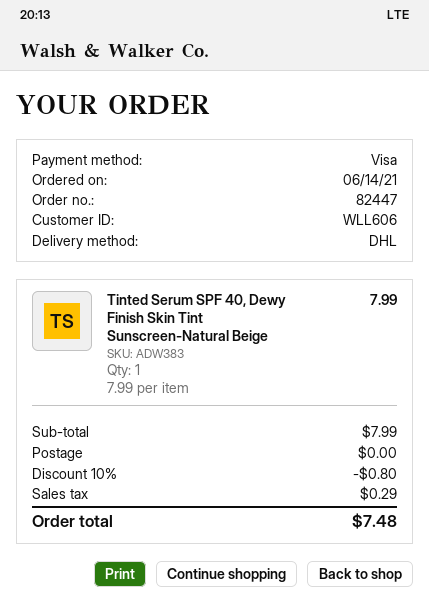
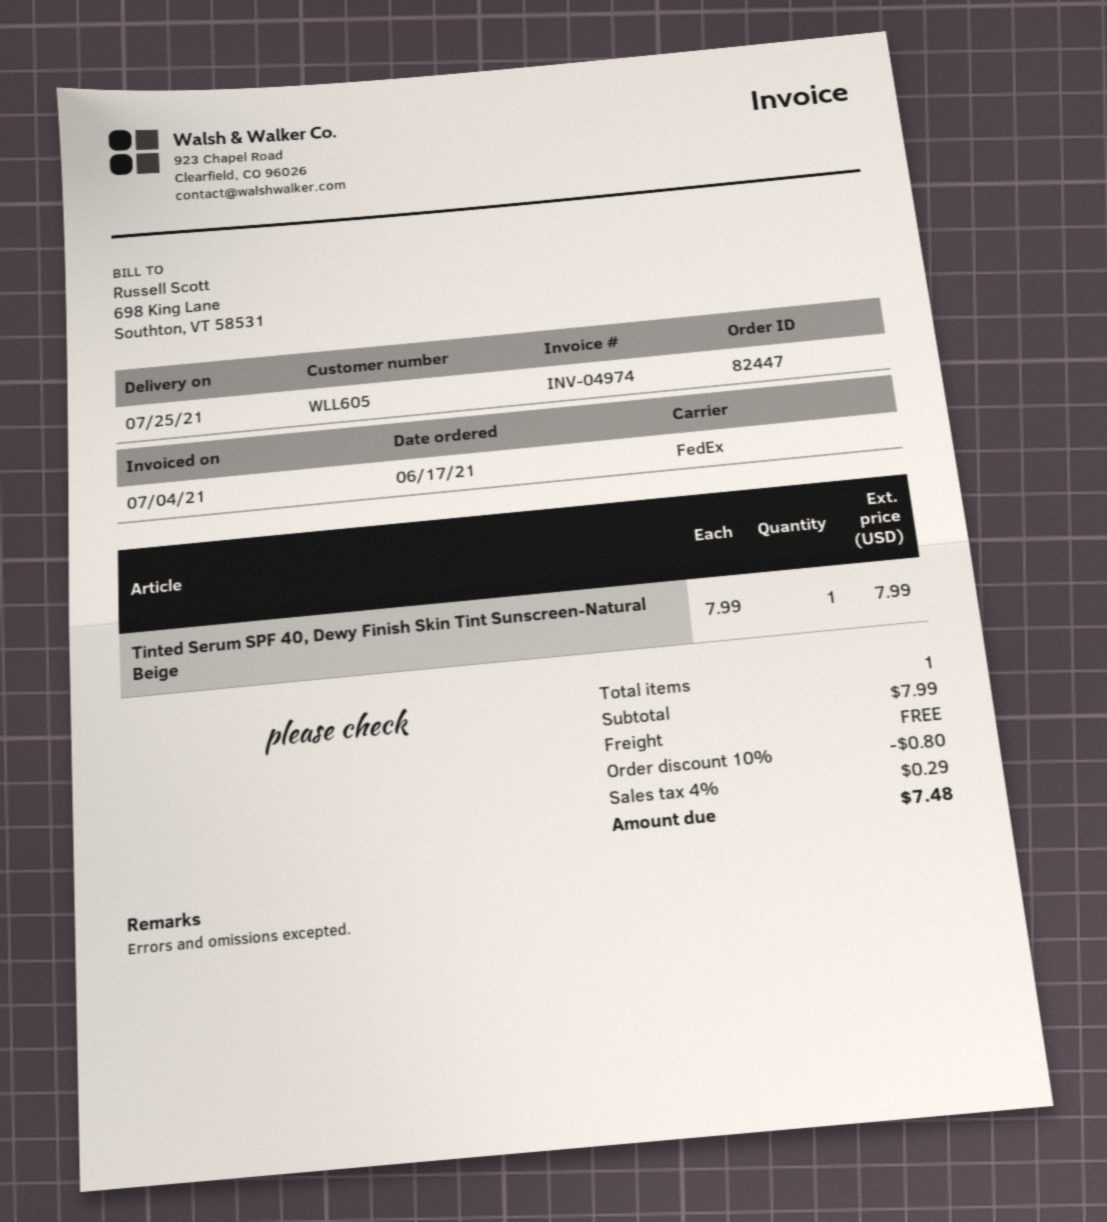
order date: 2021-06-14 -> 2021-06-17
customer number: WLL606 -> WLL605
shipping method: DHL -> FedEx

